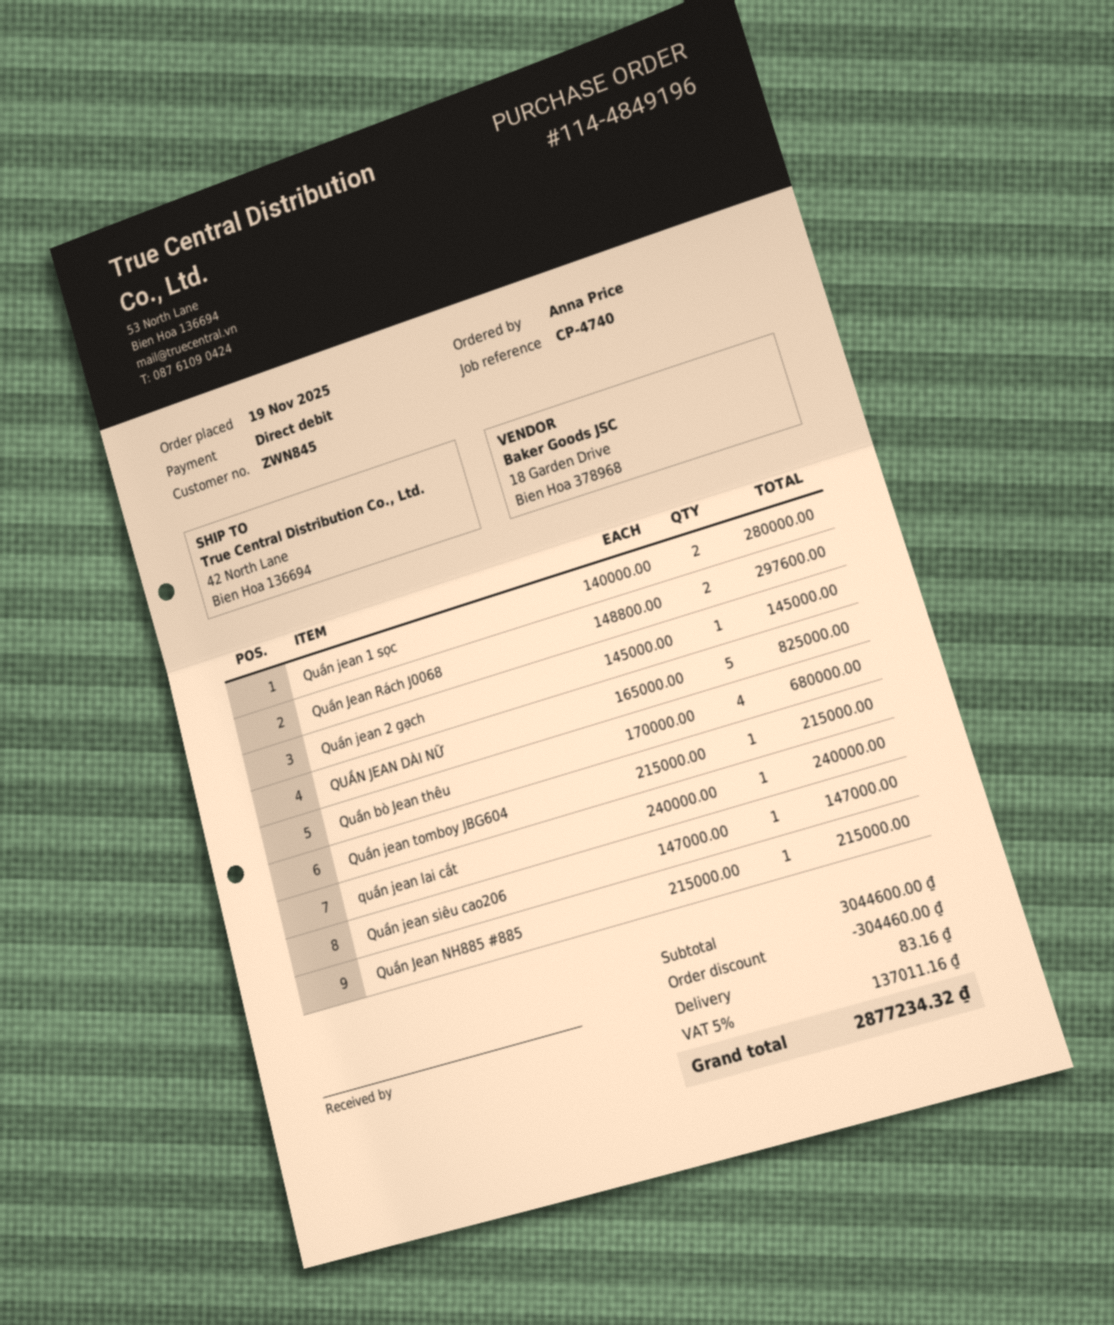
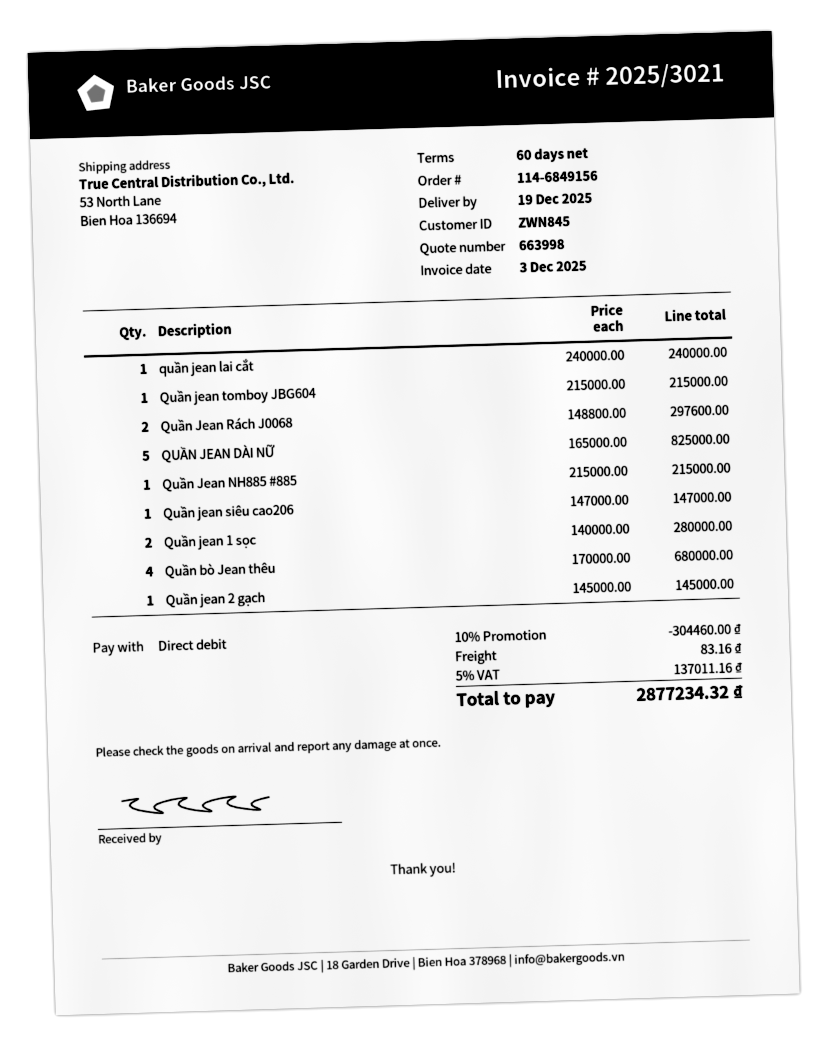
order number: 114-4849196 -> 114-6849156
ship to: 42 North Lane, Bien Hoa 136694 -> 53 North Lane, Bien Hoa 136694

